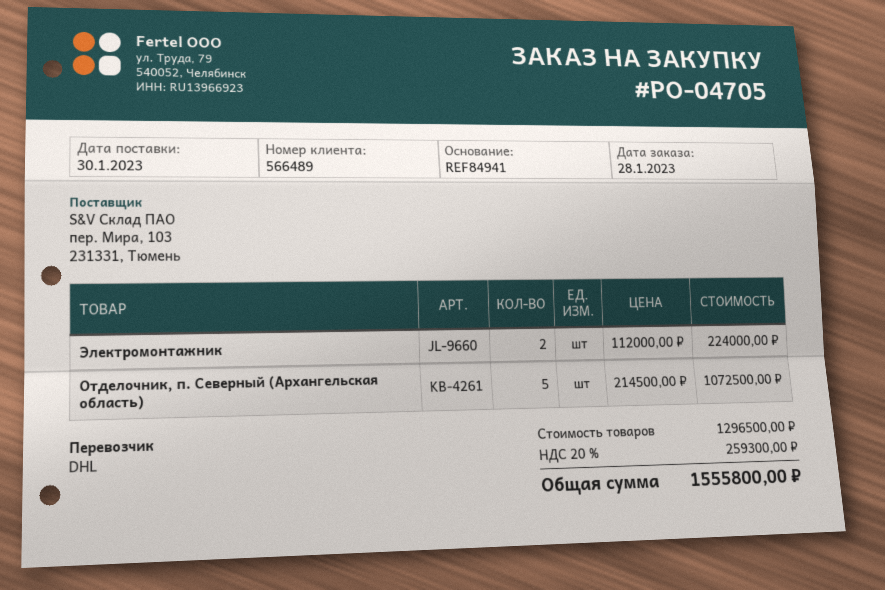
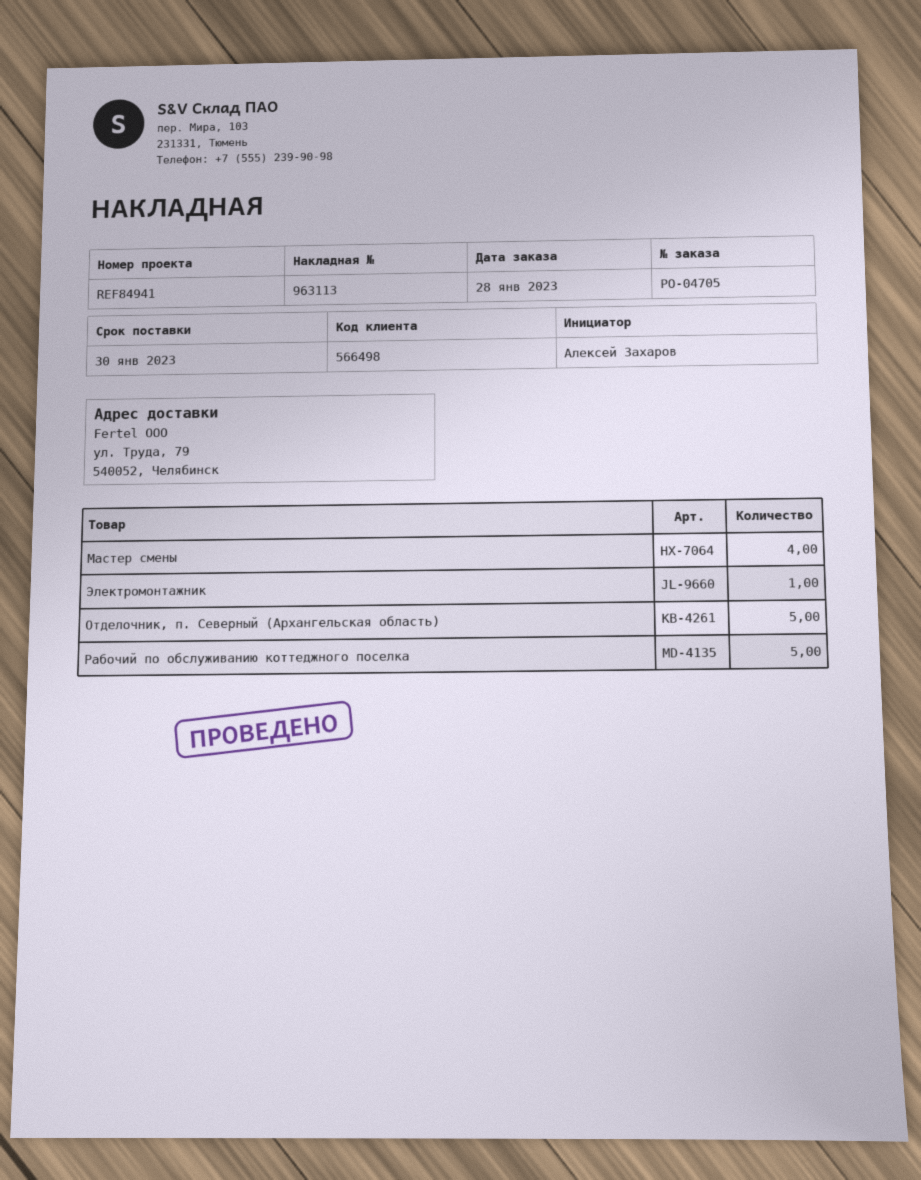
customer number: 566489 -> 566498
Электромонтажник: 2 -> 1
Мастер смены: none -> 4
Рабочий по обслуживанию коттеджного поселка: none -> 5

